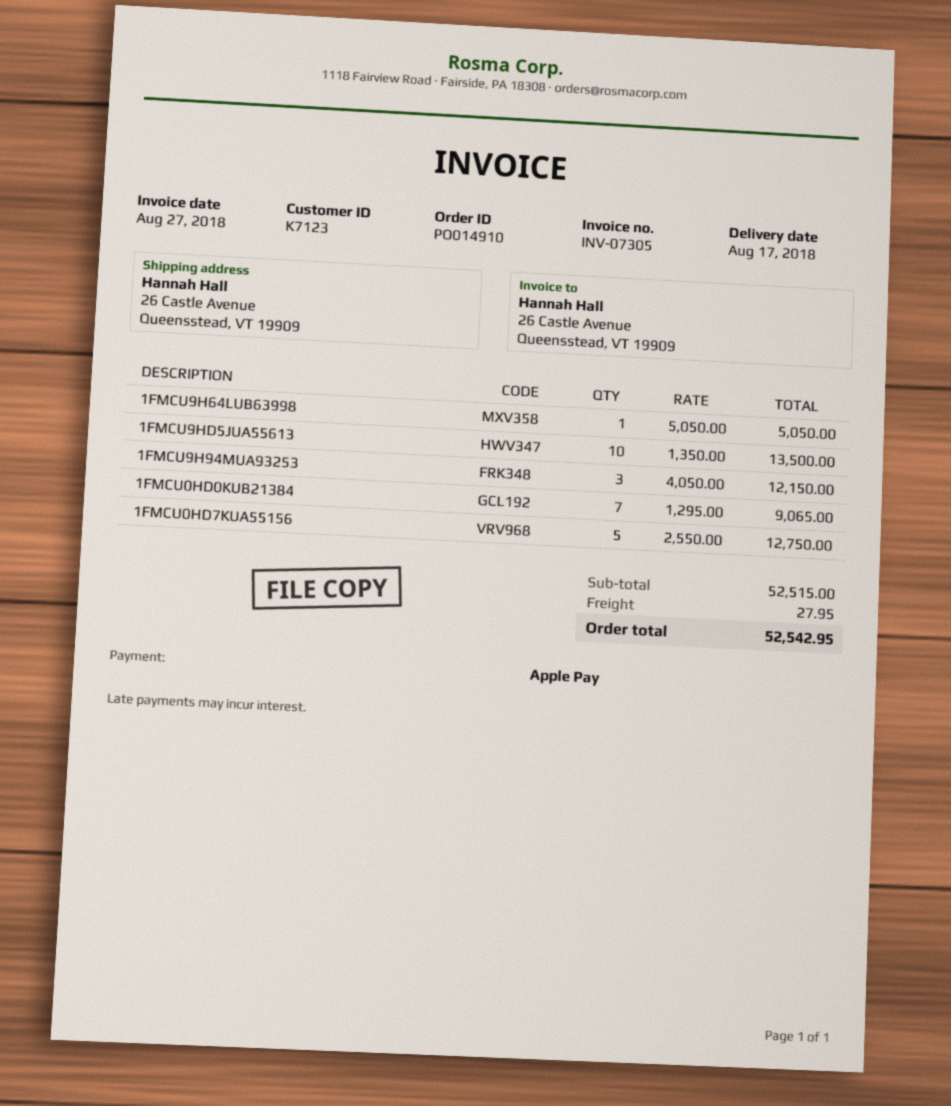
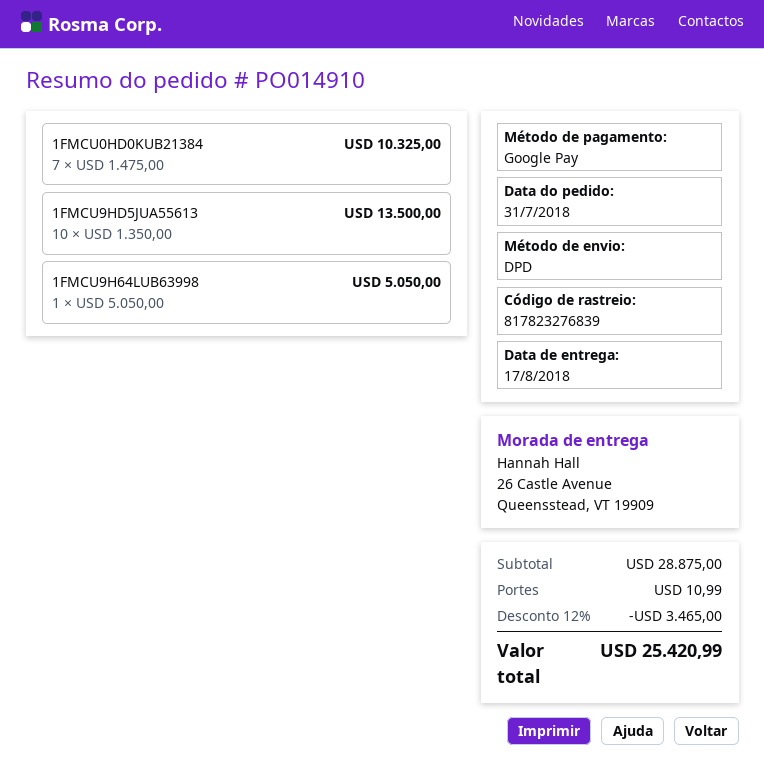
payment method: Apple Pay -> Google Pay
1FMCU9H94MUA93253: 3 x 4050.00 = 12150.00 -> none
1FMCU0HD0KUB21384: 7 x 1295.00 = 9065.00 -> 7 x 1475.00 = 10325.00
1FMCU0HD7KUA55156: 5 x 2550.00 = 12750.00 -> none
subtotal: 52515.00 -> 28875.00
discount: none -> 12% = 3465.00
shipping: 27.95 -> 10.99
total: 52542.95 -> 25420.99

